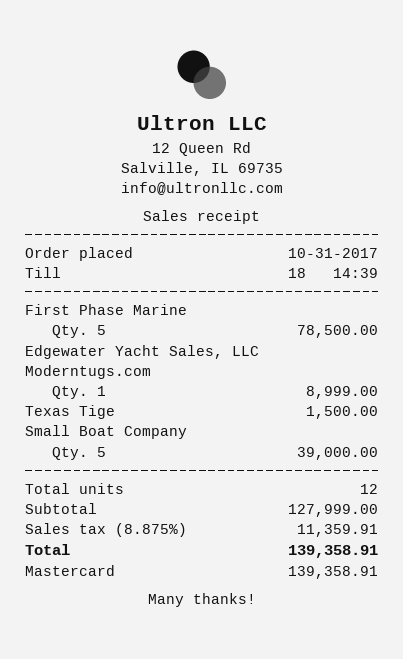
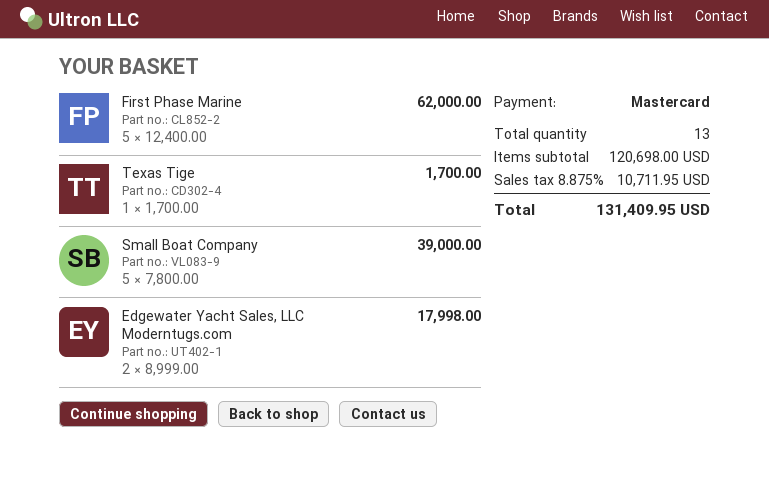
First Phase Marine: 5 for 78500.00 -> 5 for 62000.00
Edgewater Yacht Sales, LLC Moderntugs.com: 1 for 8999.00 -> 2 for 17998.00
Texas Tige: 1 for 1500.00 -> 1 for 1700.00
total quantity: 12 -> 13
subtotal: 127999.00 -> 120698.00
tax: 8.875% = 11359.91 -> 8.875% = 10711.95
total: 139358.91 -> 131409.95

